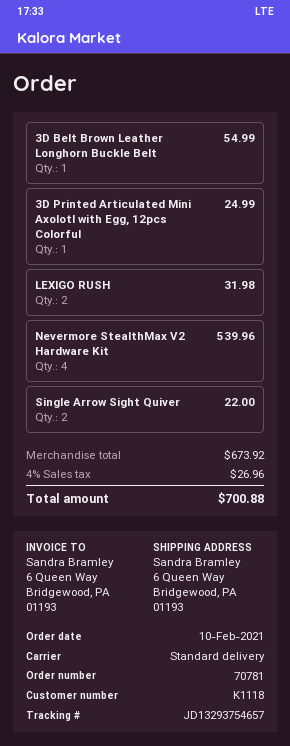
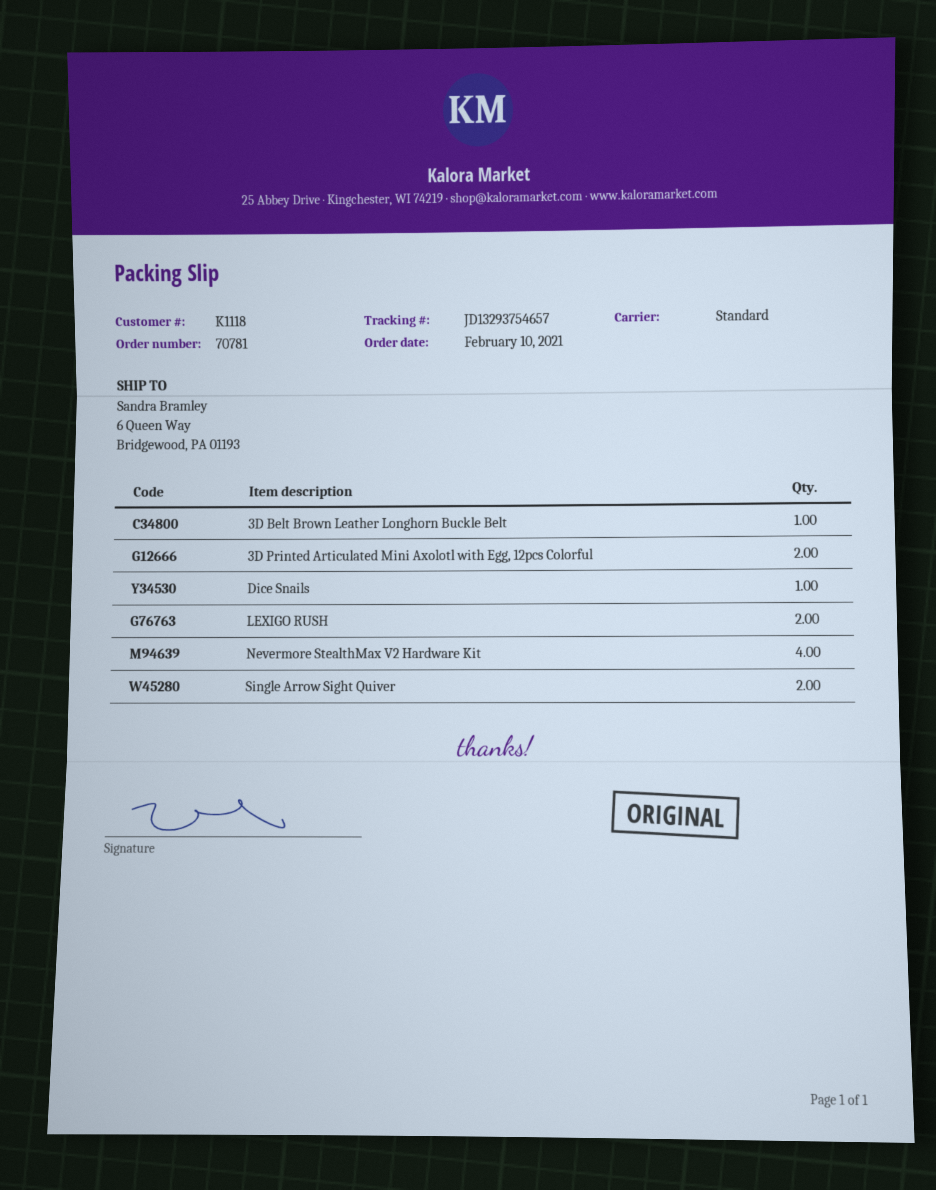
3D Printed Articulated Mini Axolotl with Egg, 12pcs Colorful: 1 -> 2
Dice Snails: none -> 1

